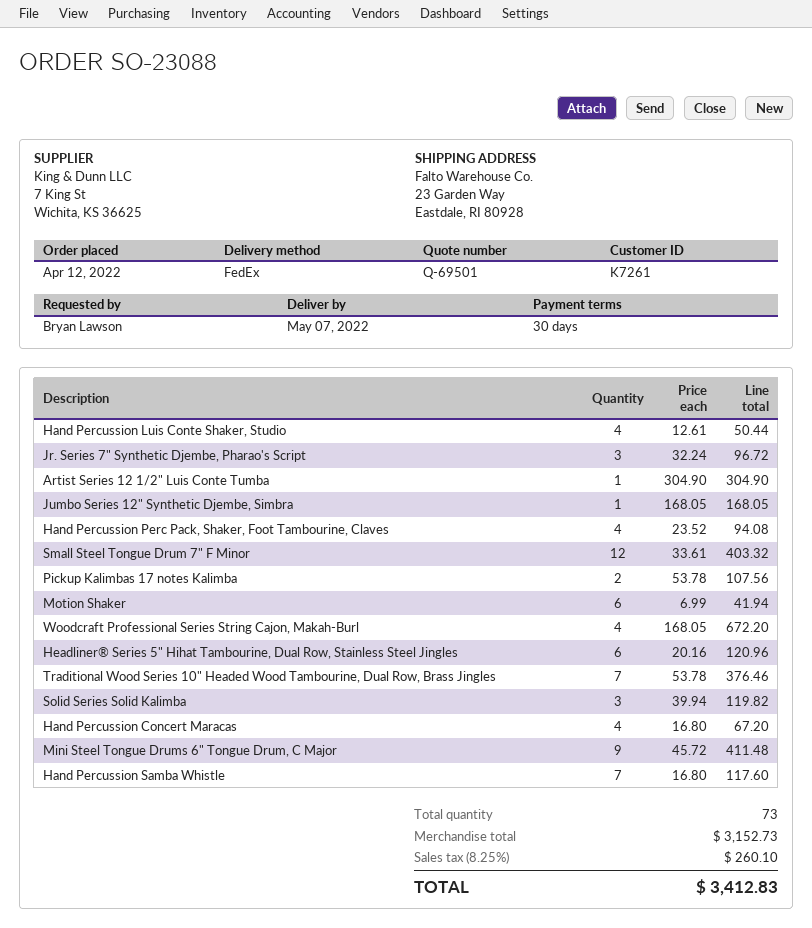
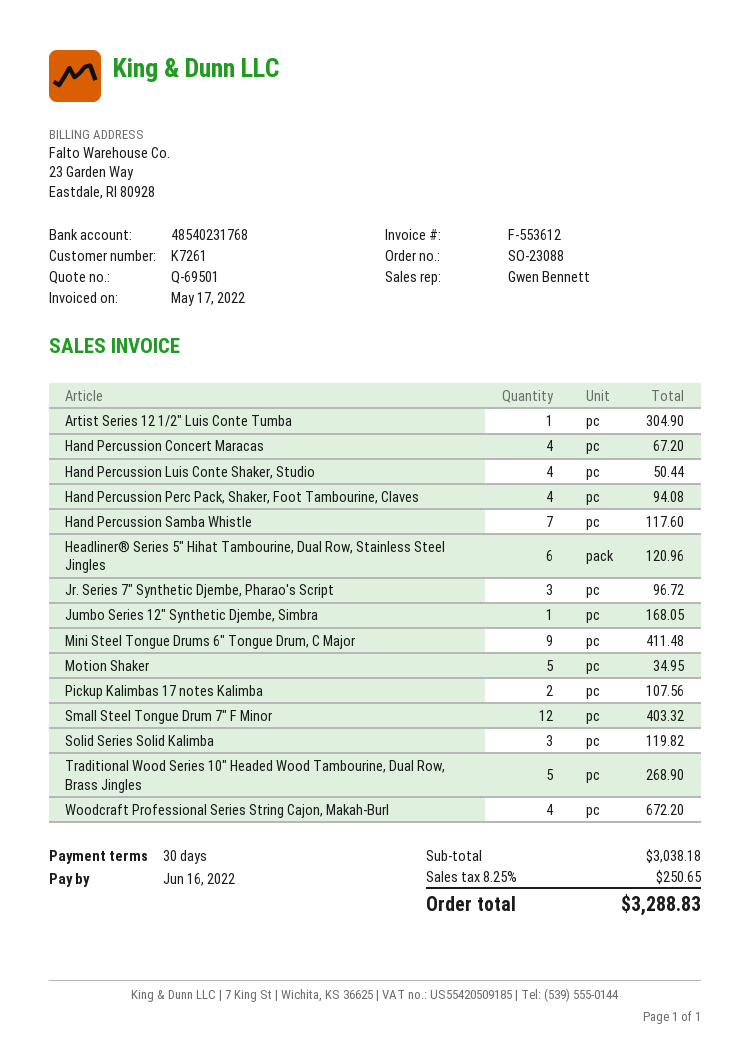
Motion Shaker: 6 for 41.94 -> 5 for 34.95
Traditional Wood Series 10" Headed Wood Tambourine, Dual Row, Brass Jingles: 7 for 376.46 -> 5 for 268.90
subtotal: 3152.73 -> 3038.18
tax: 8.25% = 260.10 -> 8.25% = 250.65
total: 3412.83 -> 3288.83

